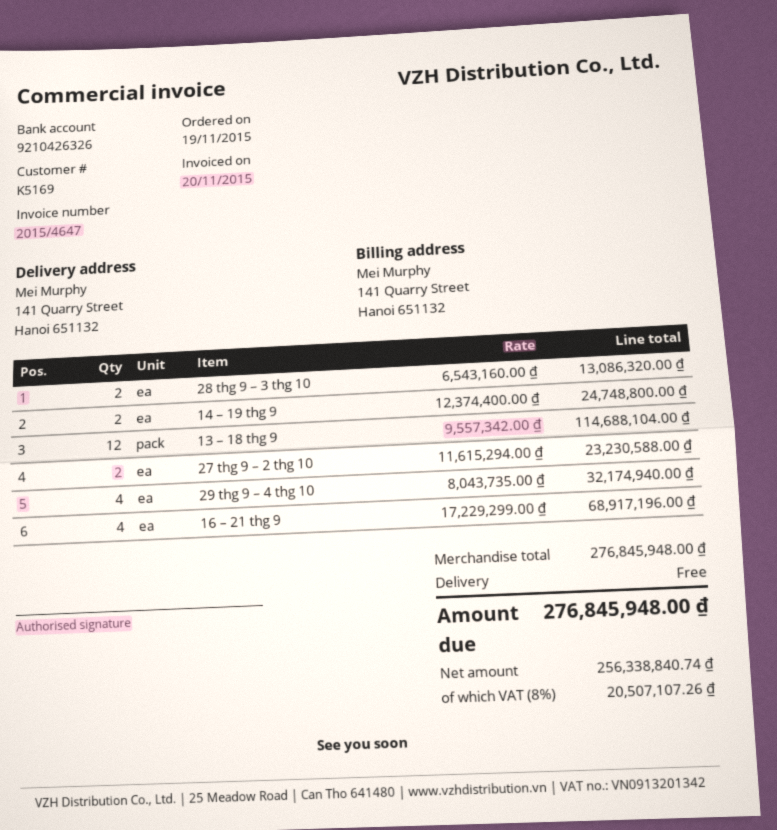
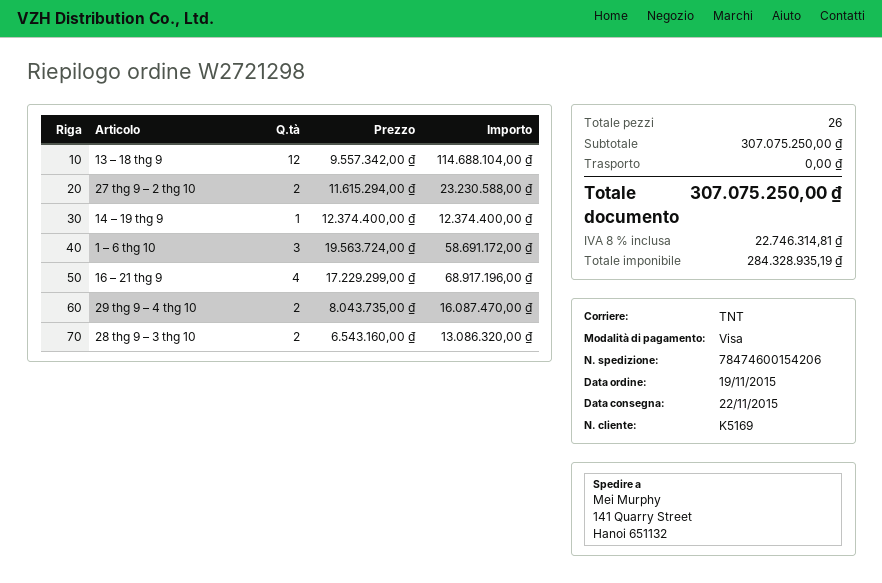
14 – 19 thg 9: 2 x 12374400.00 = 24748800.00 -> 1 x 12374400.00 = 12374400.00
29 thg 9 – 4 thg 10: 4 x 8043735.00 = 32174940.00 -> 2 x 8043735.00 = 16087470.00
1 – 6 thg 10: none -> 3 x 19563724.00 = 58691172.00
subtotal: 276845948.00 -> 307075250.00
net: 256338840.74 -> 284328935.19
tax: 8% = 20507107.26 -> 8% = 22746314.81
total: 276845948.00 -> 307075250.00

